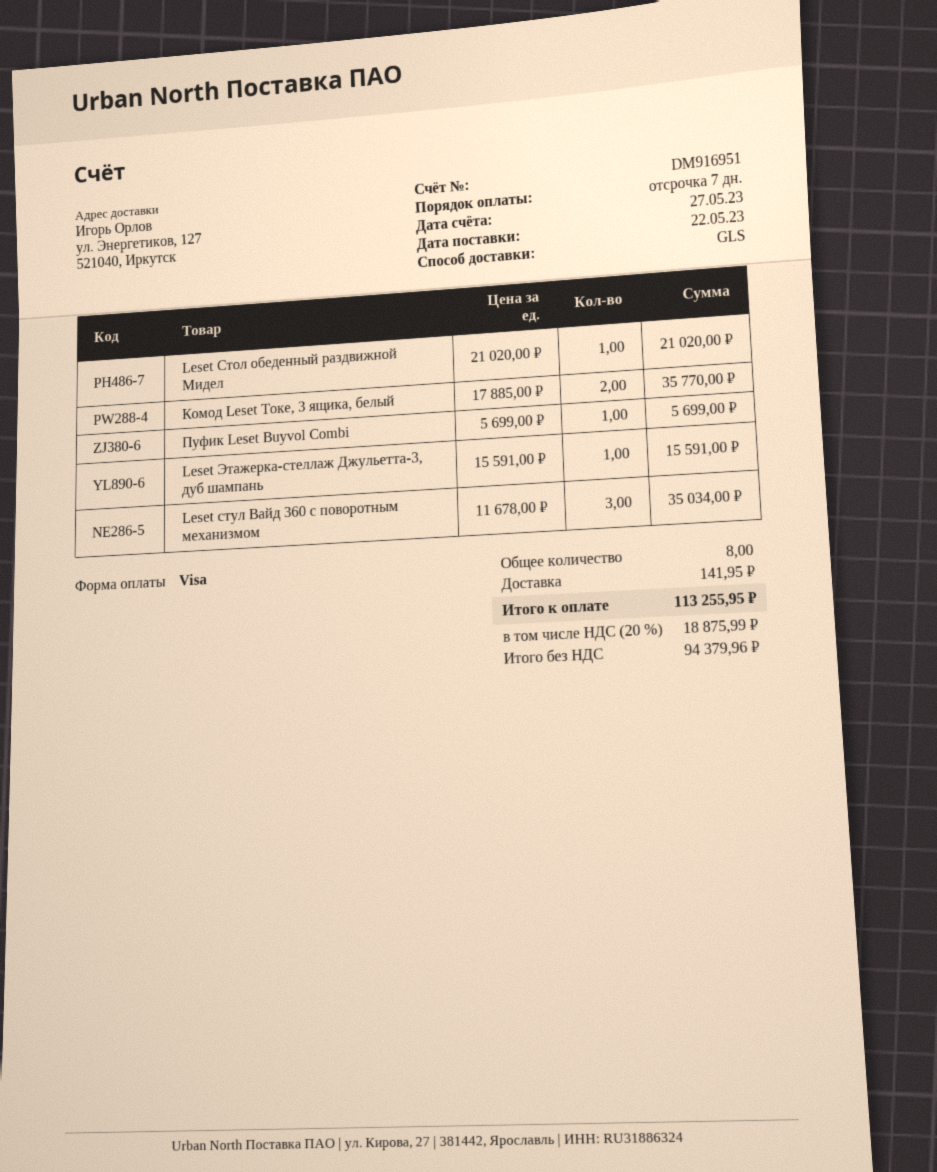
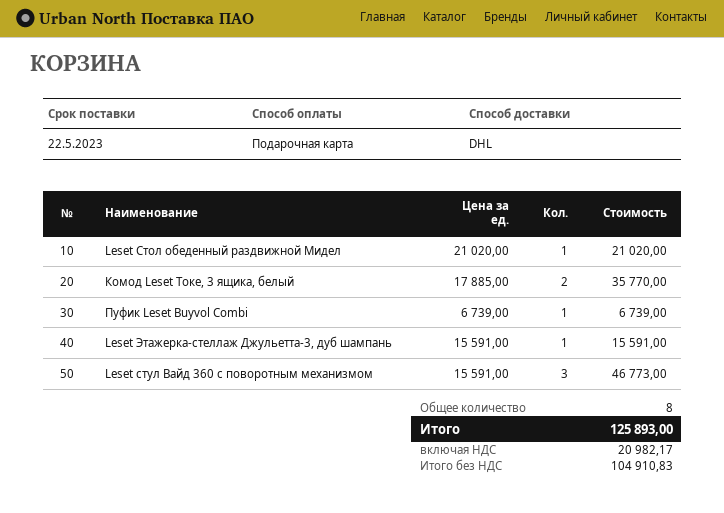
payment method: Visa -> gift card
shipping method: GLS -> DHL
Пуфик Leset Buyvol Combi: 1 x 5699.00 = 5699.00 -> 1 x 6739.00 = 6739.00
Leset стул Вайд 360 с поворотным механизмом: 3 x 11678.00 = 35034.00 -> 3 x 15591.00 = 46773.00
shipping: 141.95 -> none
net: 94379.96 -> 104910.83
tax: 18875.99 -> 20982.17
total: 113255.95 -> 125893.00

